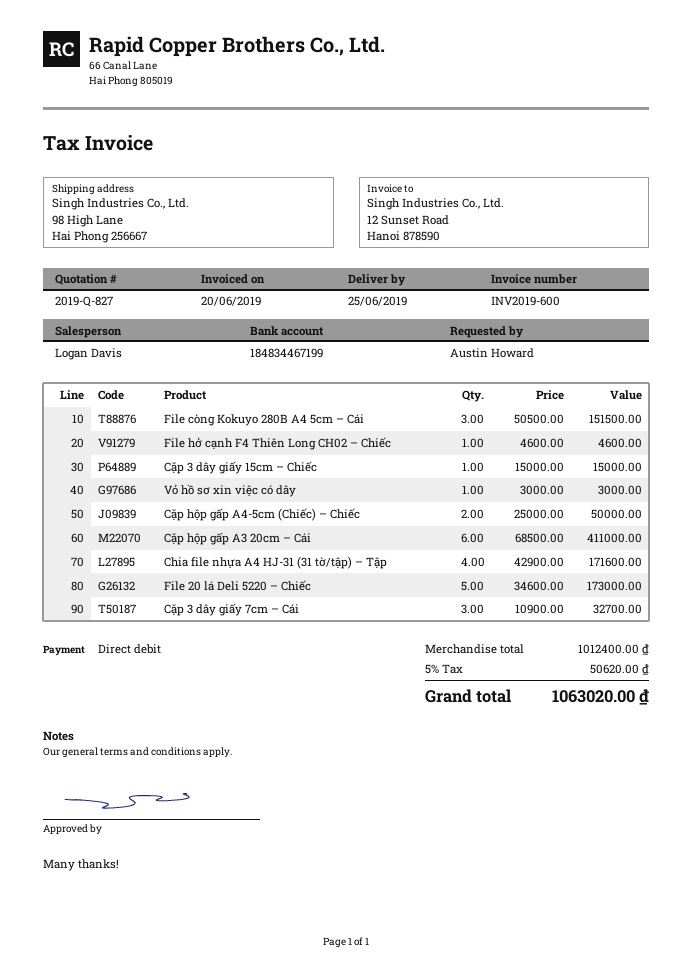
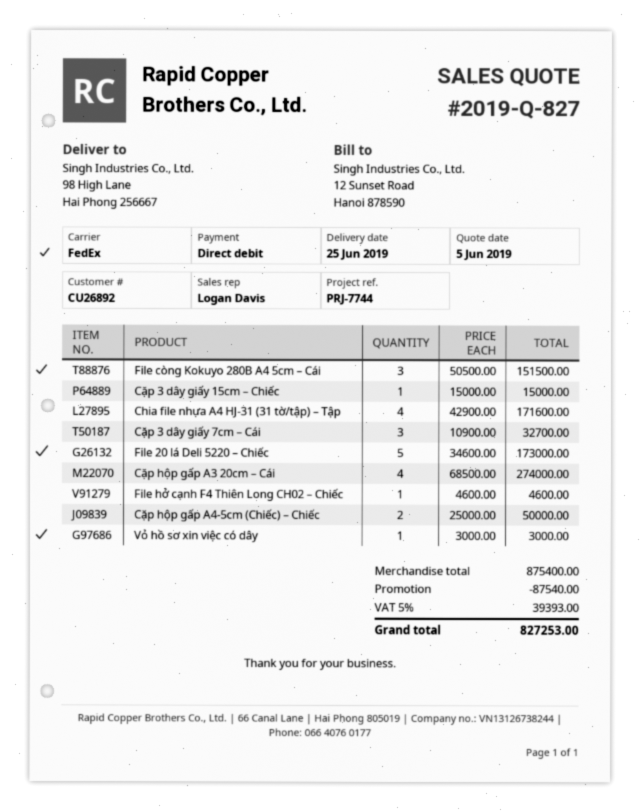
Cặp hộp gấp A3 20cm – Cái: 6 x 68500.00 = 411000.00 -> 4 x 68500.00 = 274000.00
subtotal: 1012400.00 -> 875400.00
discount: none -> 87540.00
tax: 5% = 50620.00 -> 5% = 39393.00
total: 1063020.00 -> 827253.00

